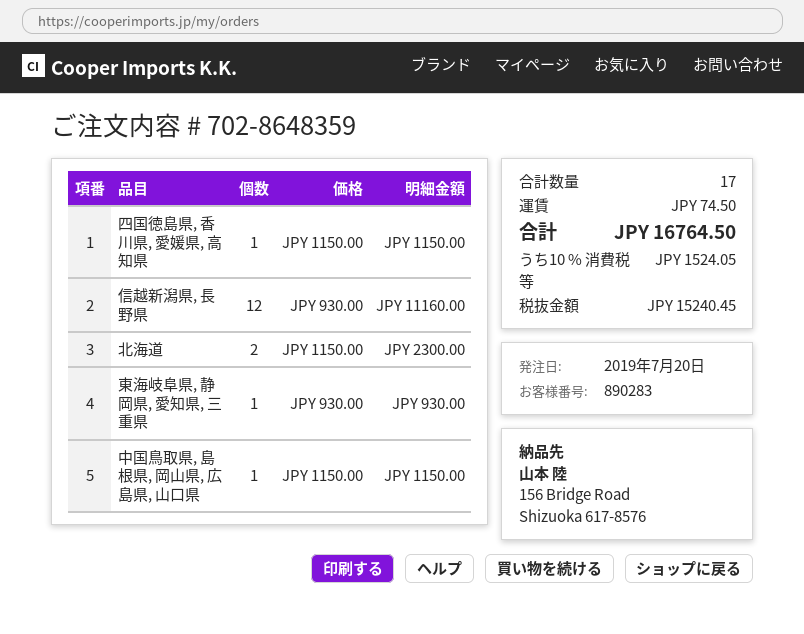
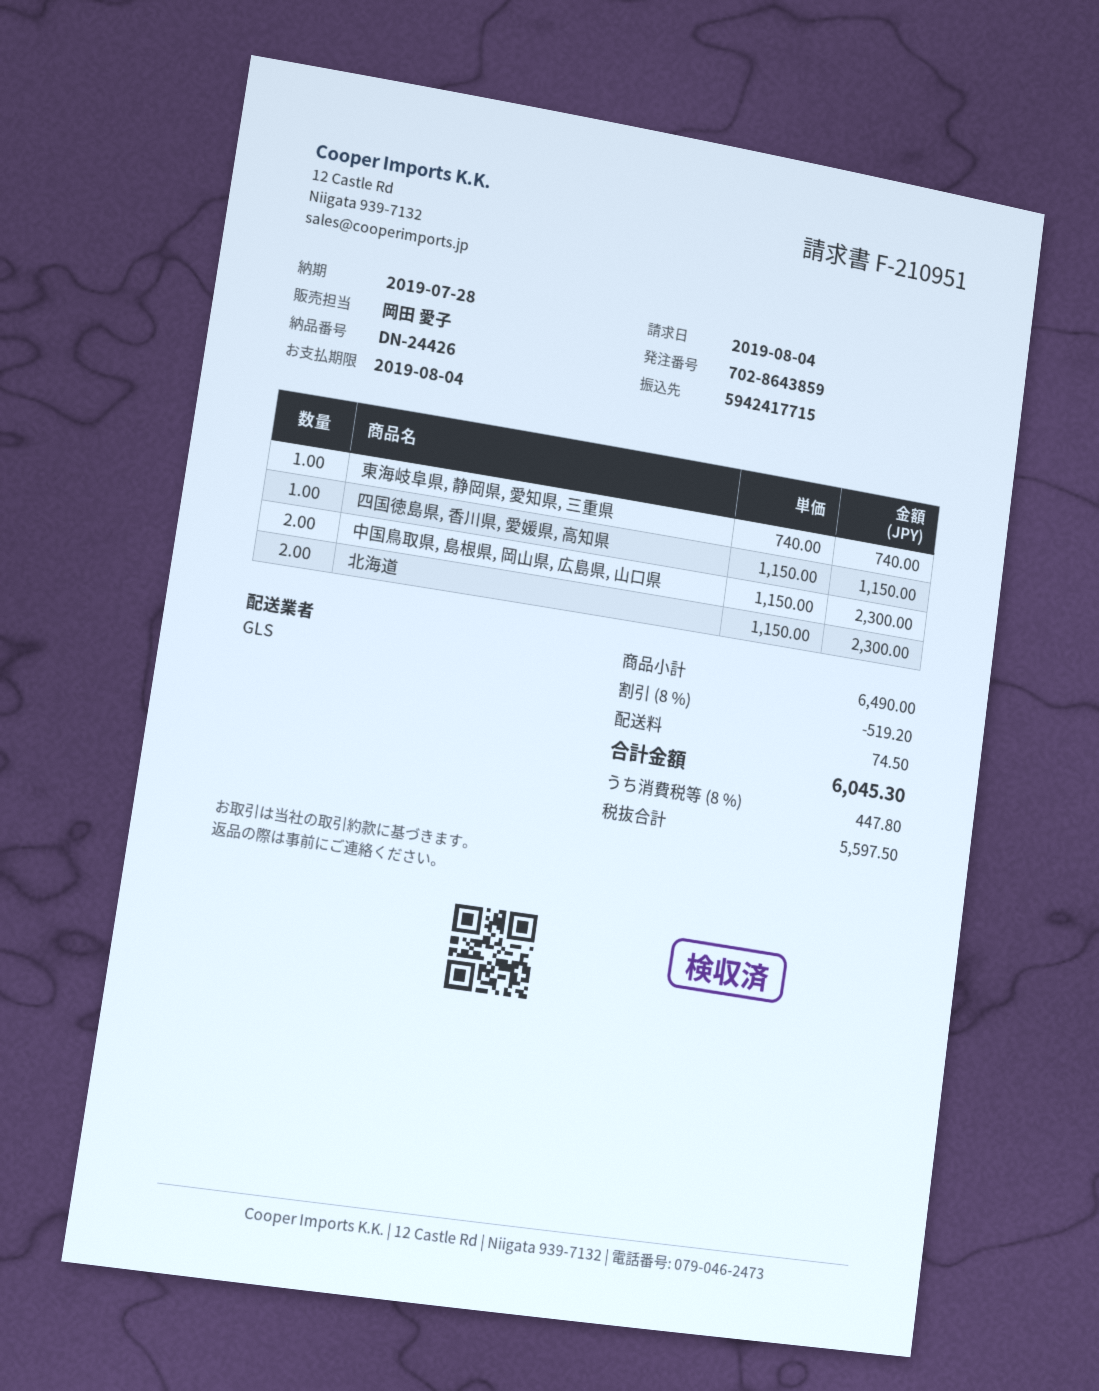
order number: 702-8648359 -> 702-8643859
信越新潟県, 長野県: 12 x 930.00 = 11160.00 -> none
東海岐阜県, 静岡県, 愛知県, 三重県: 1 x 930.00 = 930.00 -> 1 x 740.00 = 740.00
中国鳥取県, 島根県, 岡山県, 広島県, 山口県: 1 x 1150.00 = 1150.00 -> 2 x 1150.00 = 2300.00
discount: none -> 8% = 519.20
net: 15240.45 -> 5597.50
tax: 10% = 1524.05 -> 8% = 447.80
total: 16764.50 -> 6045.30

